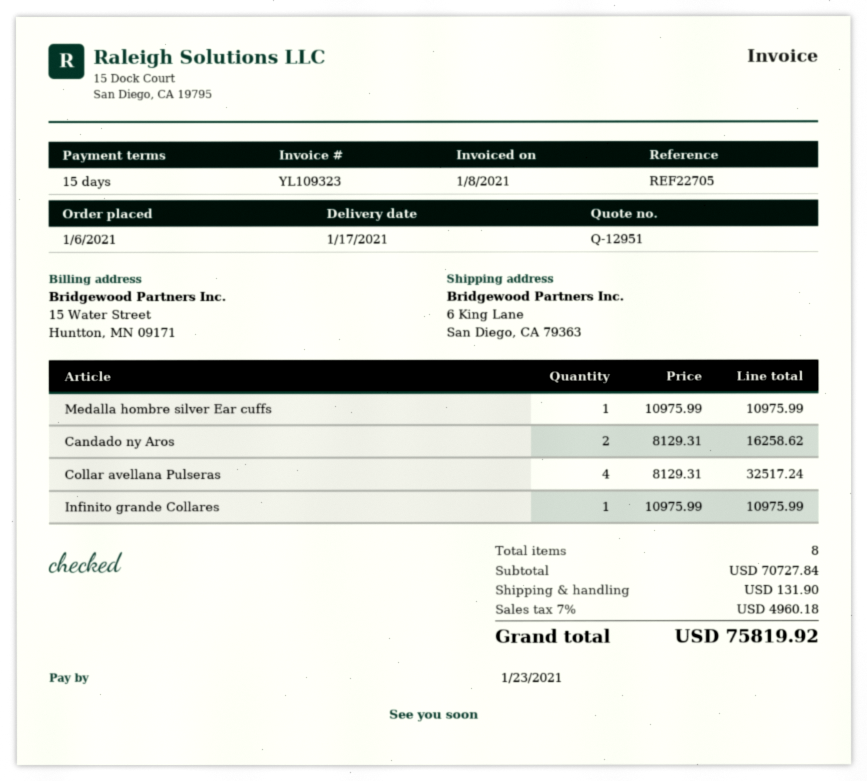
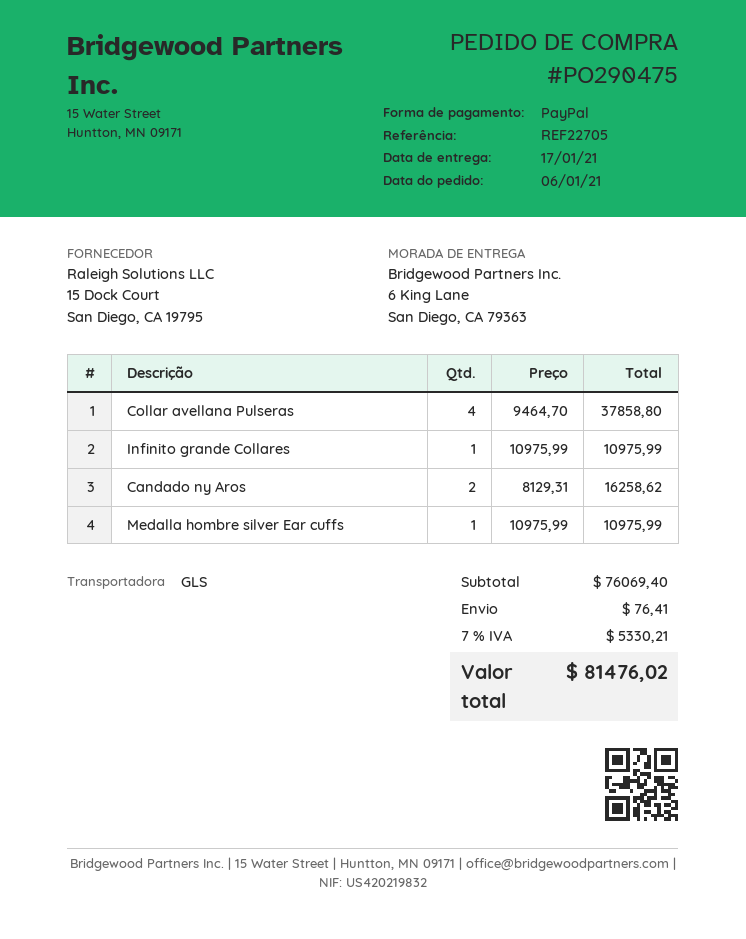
Collar avellana Pulseras: 4 x 8129.31 = 32517.24 -> 4 x 9464.70 = 37858.80
subtotal: 70727.84 -> 76069.40
shipping: 131.90 -> 76.41
tax: 7% = 4960.18 -> 7% = 5330.21
total: 75819.92 -> 81476.02

